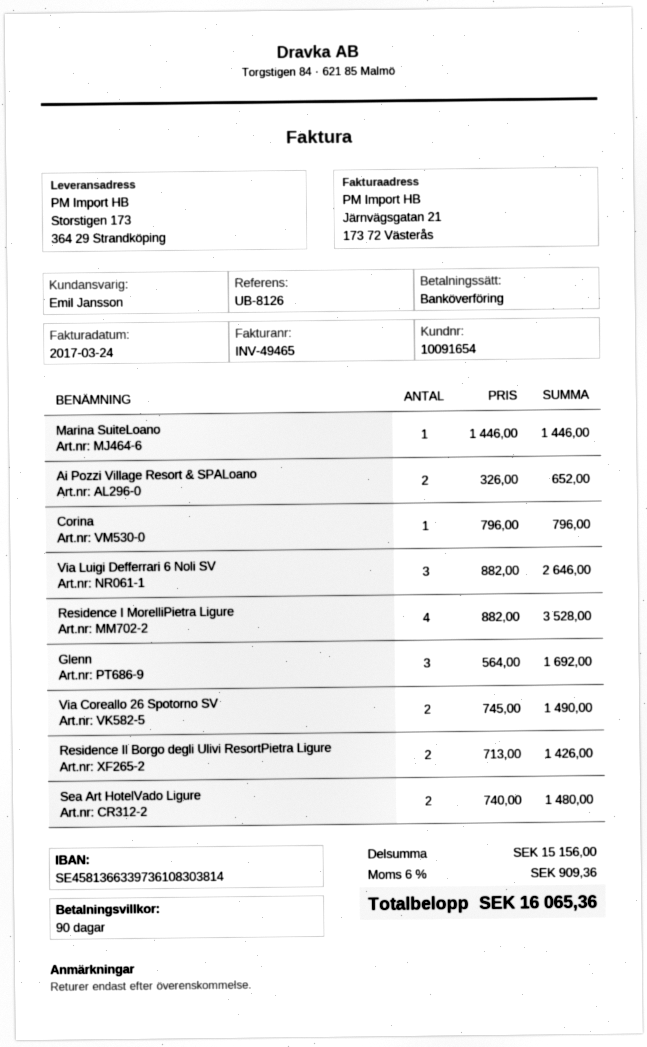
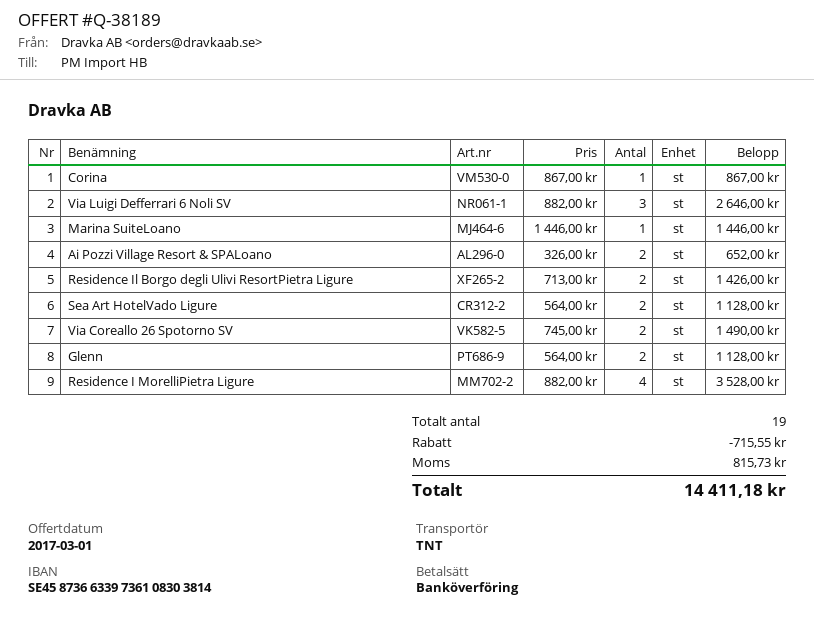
bank account: SE4581366339736108303814 -> SE4587366339736108303814
Corina: 1 x 796.00 = 796.00 -> 1 x 867.00 = 867.00
Glenn: 3 x 564.00 = 1692.00 -> 2 x 564.00 = 1128.00
Sea Art HotelVado Ligure: 2 x 740.00 = 1480.00 -> 2 x 564.00 = 1128.00
discount: none -> 715.55
tax: 909.36 -> 815.73
total: 16065.36 -> 14411.18

